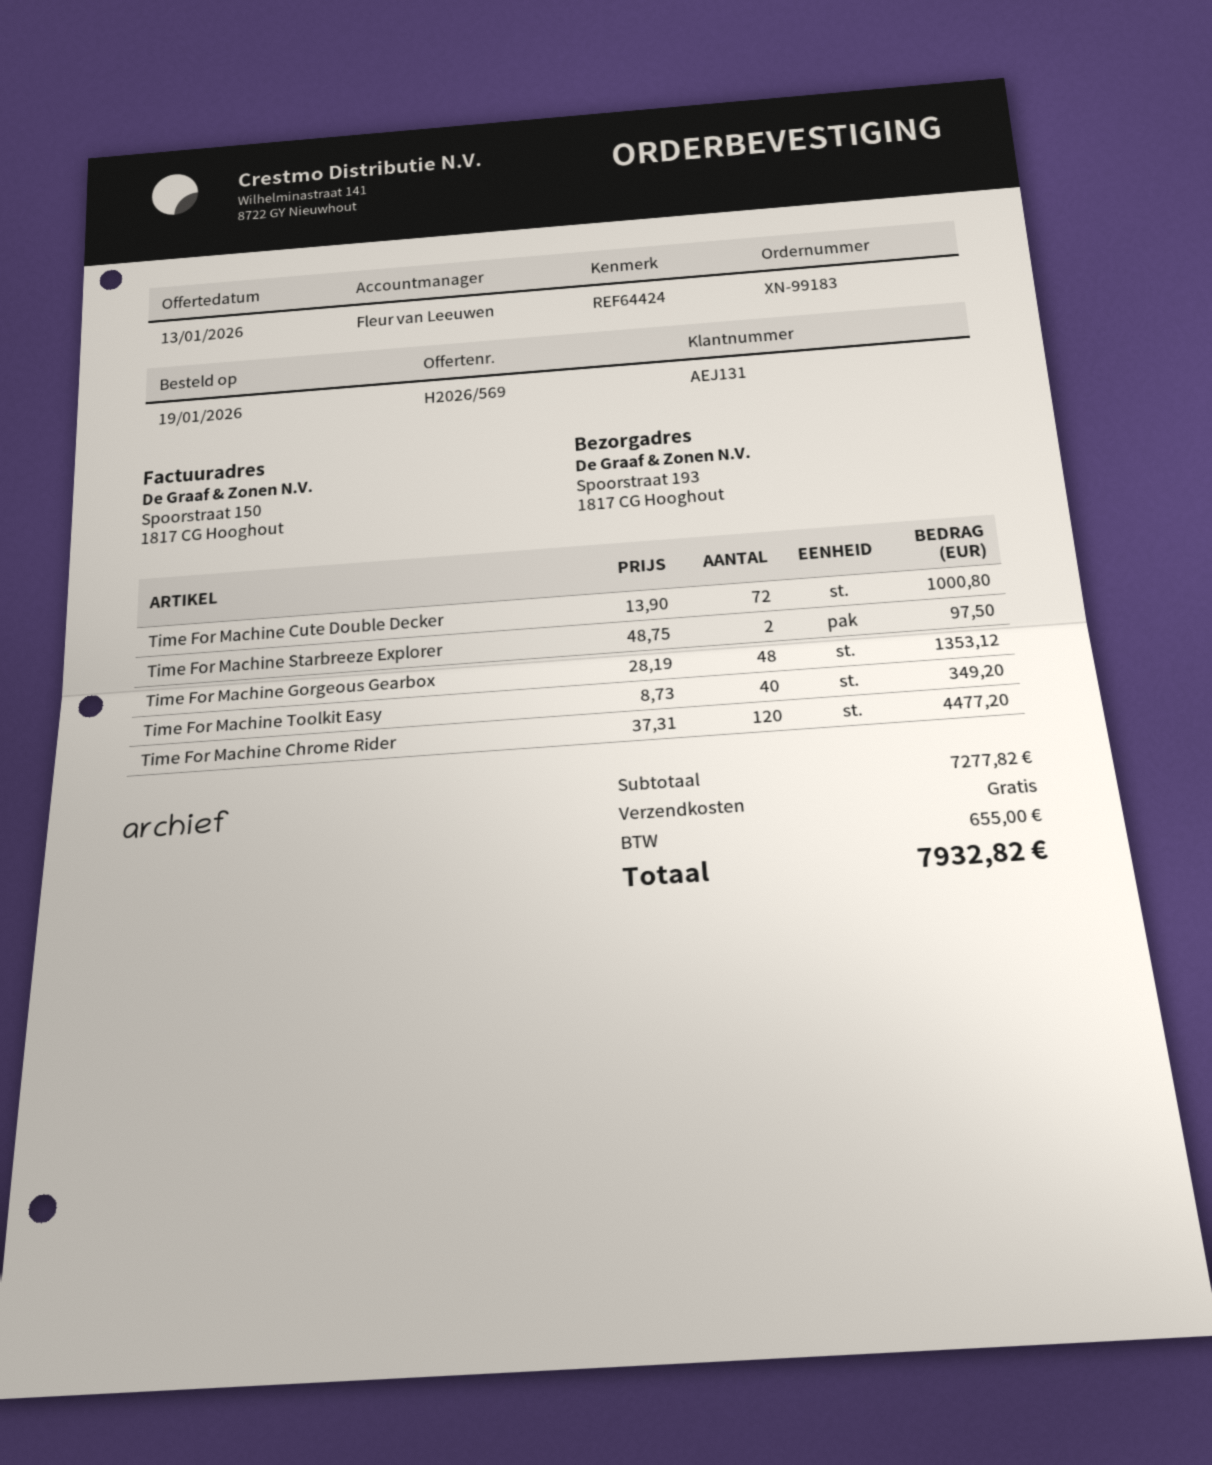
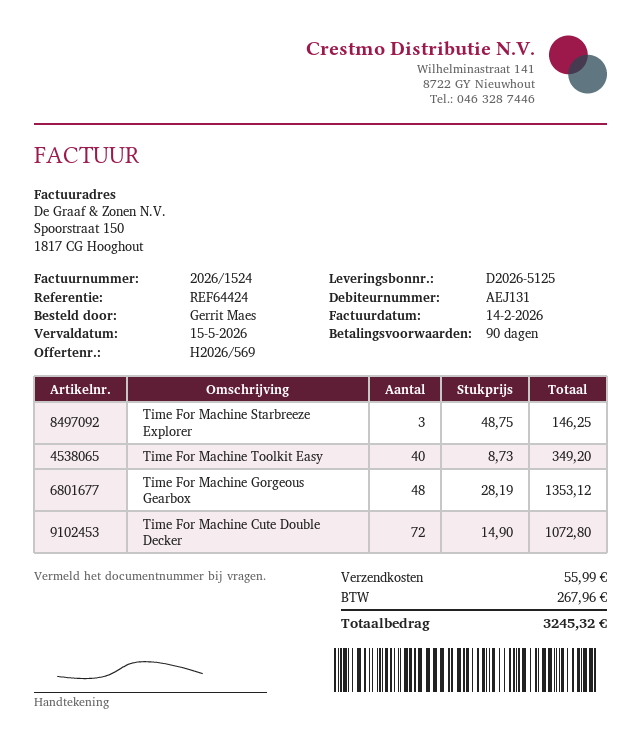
Time For Machine Cute Double Decker: 72 x 13.90 = 1000.80 -> 72 x 14.90 = 1072.80
Time For Machine Starbreeze Explorer: 2 x 48.75 = 97.50 -> 3 x 48.75 = 146.25
Time For Machine Chrome Rider: 120 x 37.31 = 4477.20 -> none
shipping: 0.00 -> 55.99
tax: 655.00 -> 267.96
total: 7932.82 -> 3245.32

